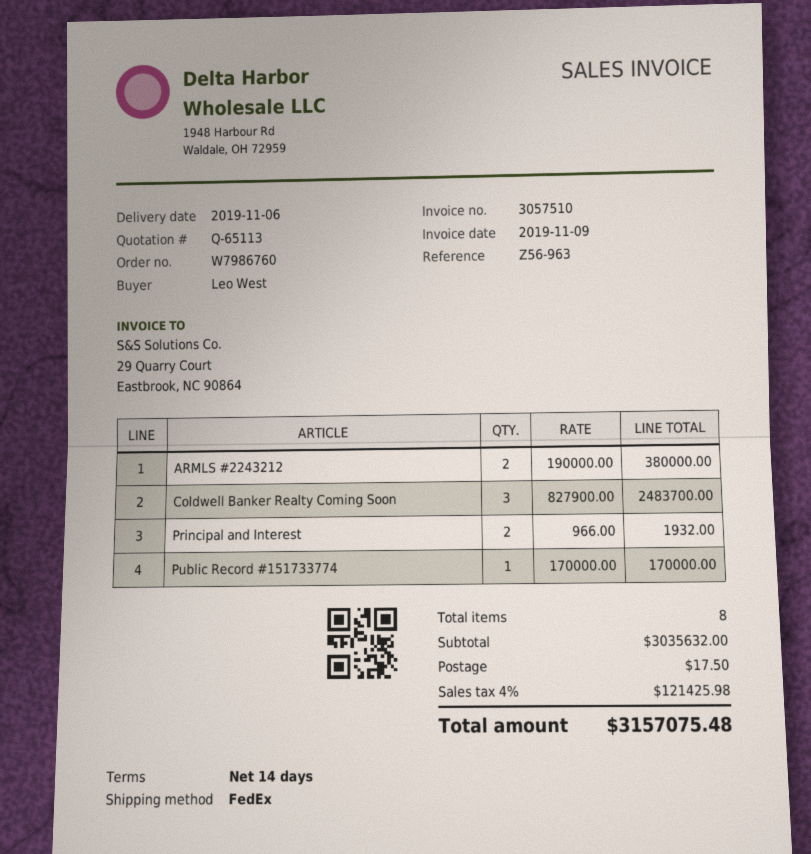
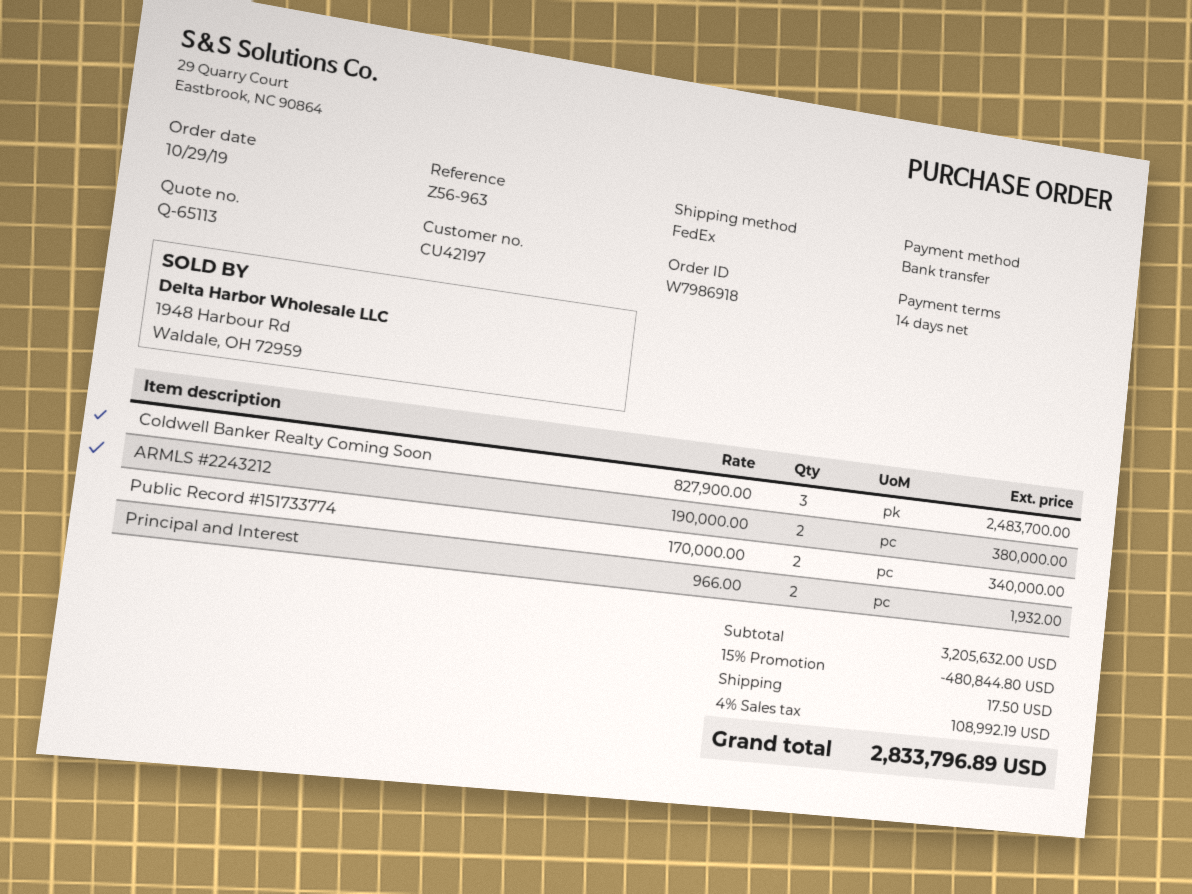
order number: W7986760 -> W7986918
Public Record #151733774: 1 x 170000.00 = 170000.00 -> 2 x 170000.00 = 340000.00
subtotal: 3035632.00 -> 3205632.00
discount: none -> 15% = 480844.80
tax: 4% = 121425.98 -> 4% = 108992.19
total: 3157075.48 -> 2833796.89

